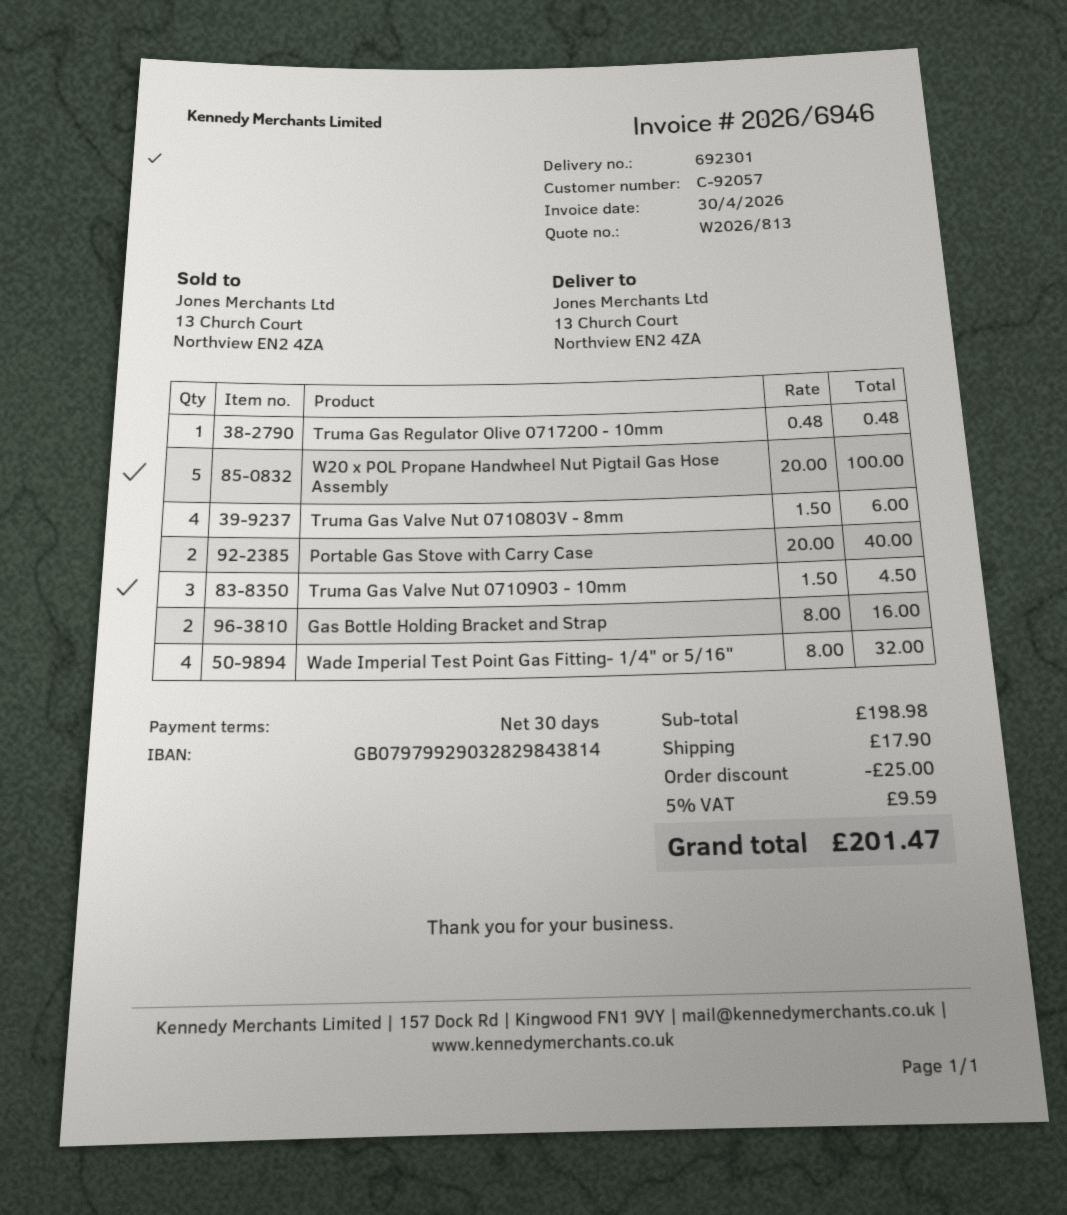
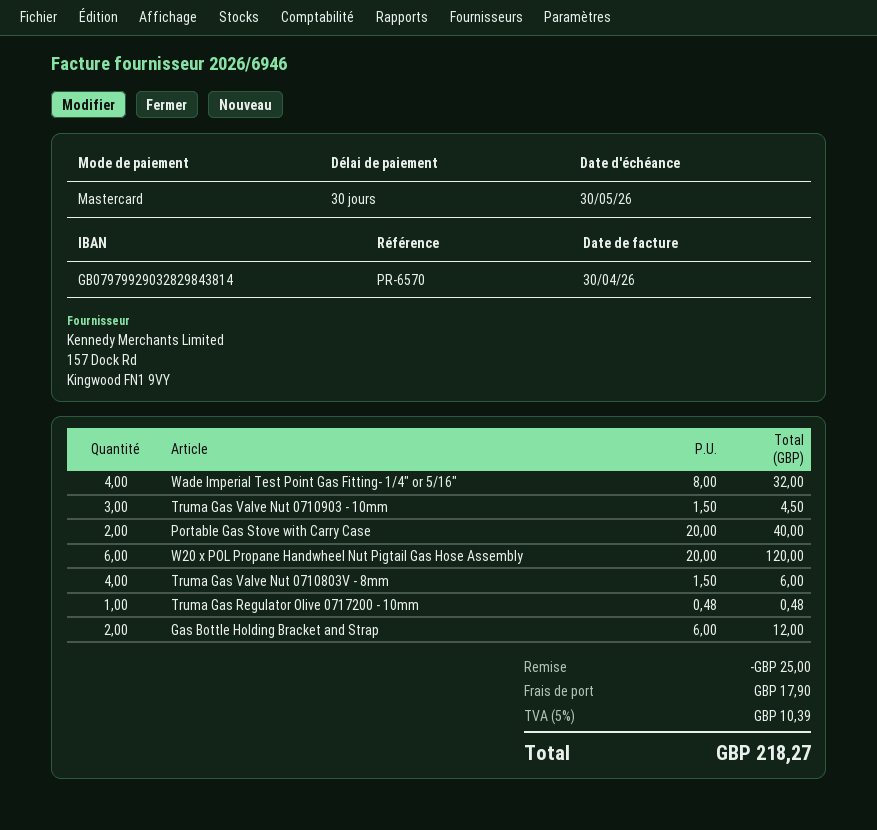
W20 x POL Propane Handwheel Nut Pigtail Gas Hose Assembly: 5 x 20.00 = 100.00 -> 6 x 20.00 = 120.00
Gas Bottle Holding Bracket and Strap: 2 x 8.00 = 16.00 -> 2 x 6.00 = 12.00
tax: 5% = 9.59 -> 5% = 10.39
total: 201.47 -> 218.27

